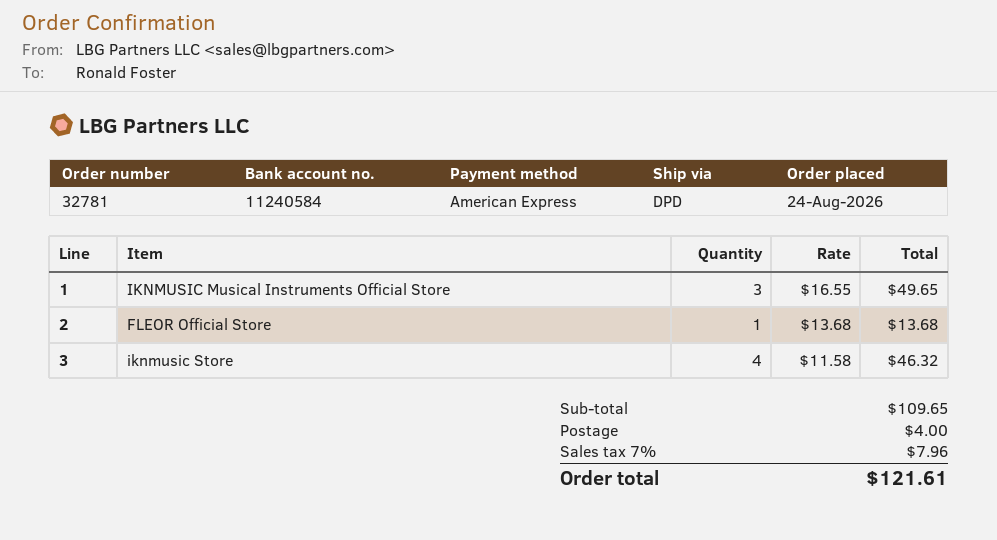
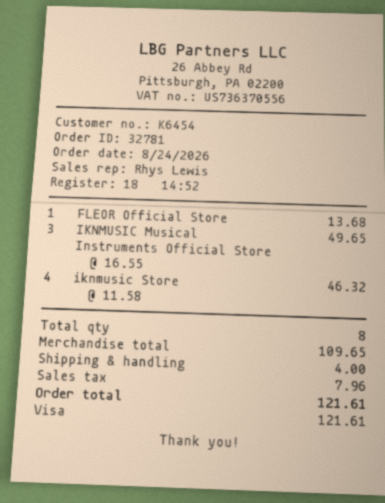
payment method: American Express -> Visa

